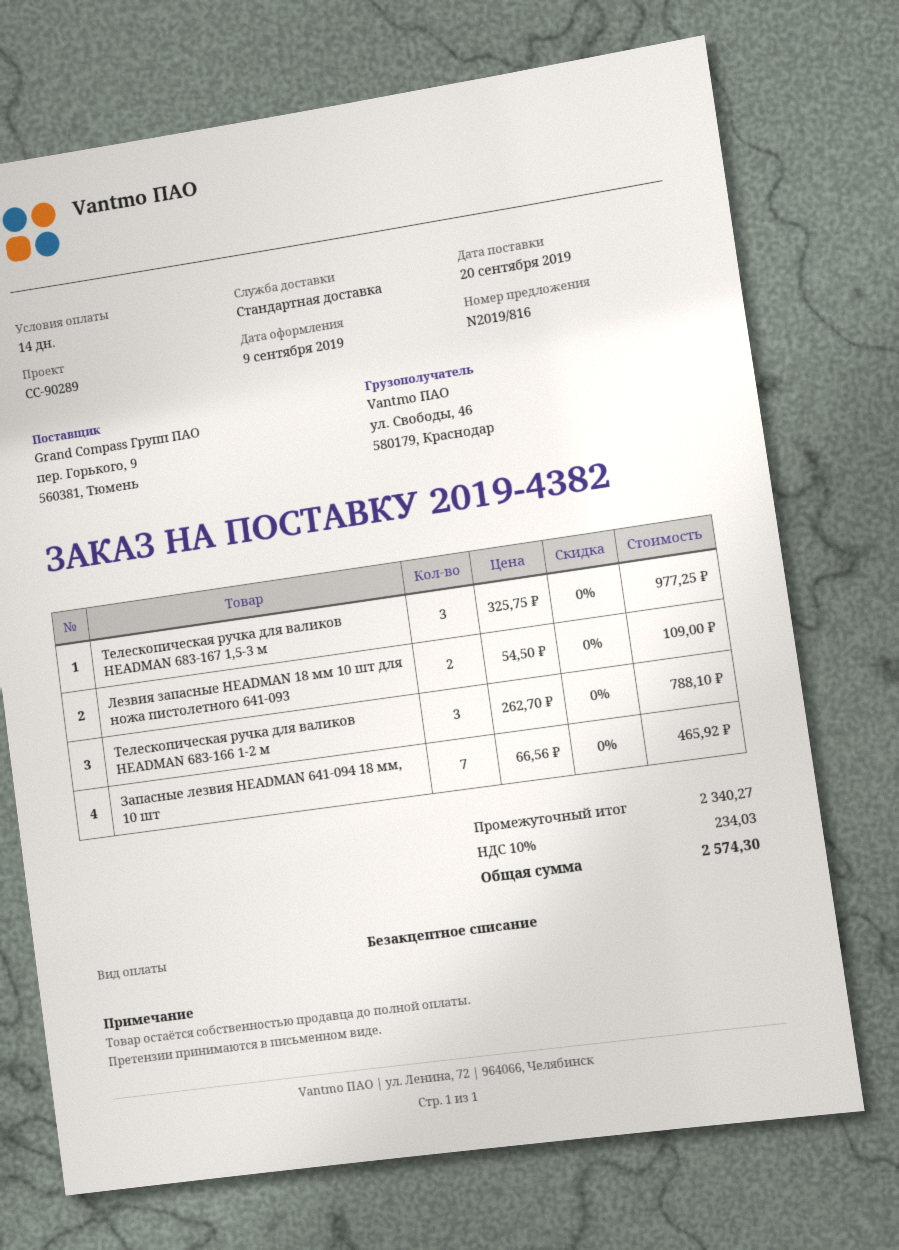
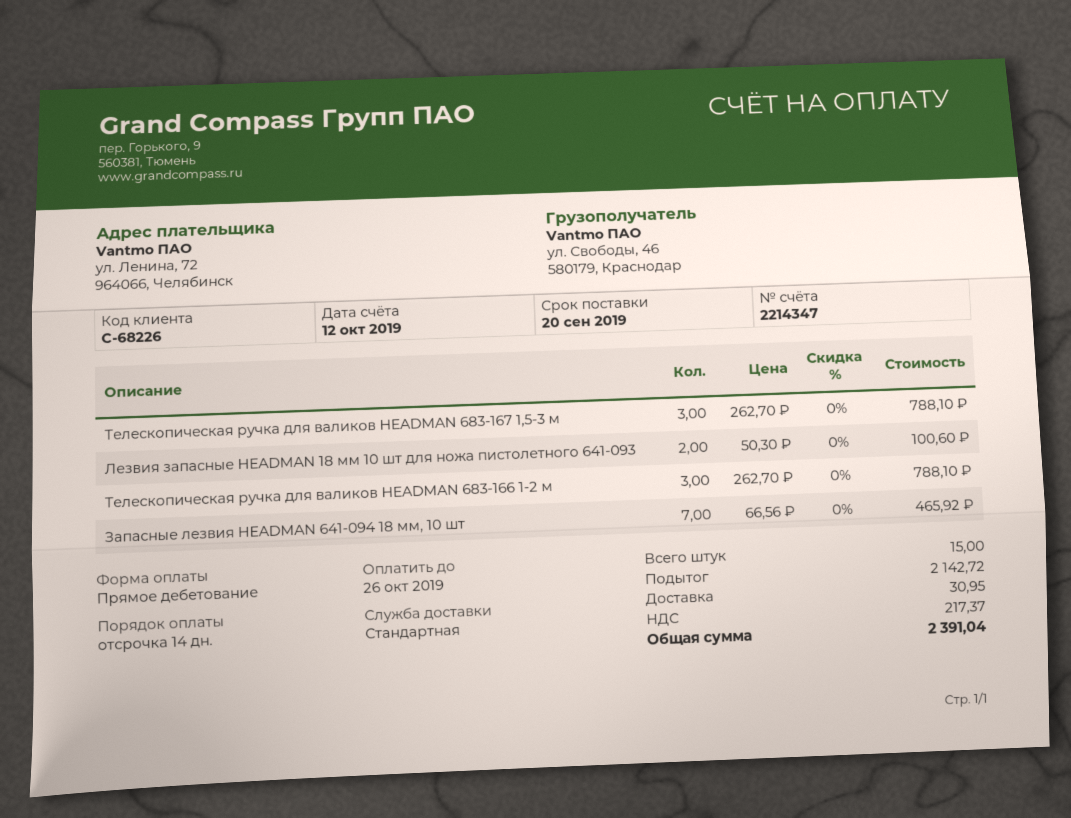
Телескопическая ручка для валиков HEADMAN 683-167 1,5-3 м: 3 x 325.75 = 977.25 -> 3 x 262.70 = 788.10
Лезвия запасные HEADMAN 18 мм 10 шт для ножа пистолетного 641-093: 2 x 54.50 = 109.00 -> 2 x 50.30 = 100.60
subtotal: 2340.27 -> 2142.72
shipping: none -> 30.95
tax: 234.03 -> 217.37
total: 2574.30 -> 2391.04

